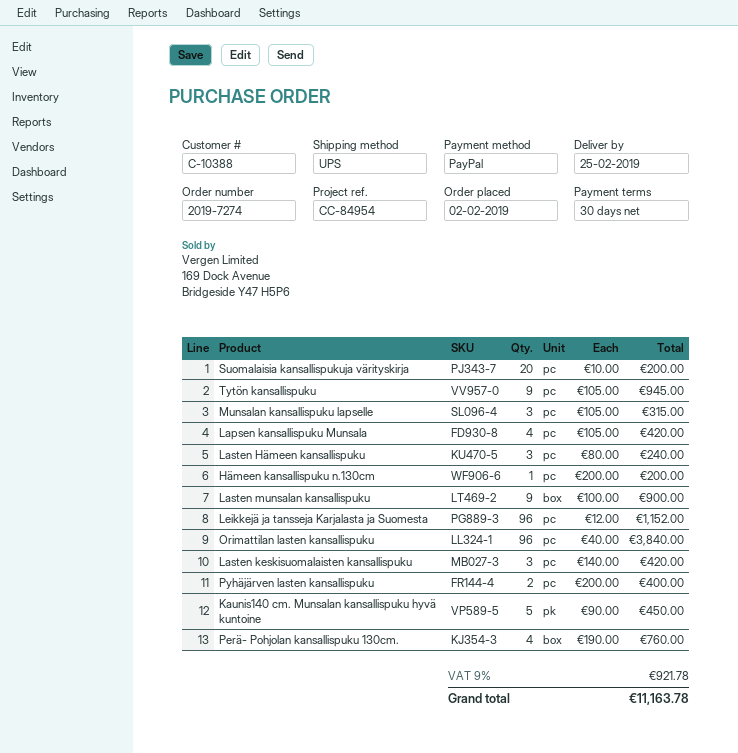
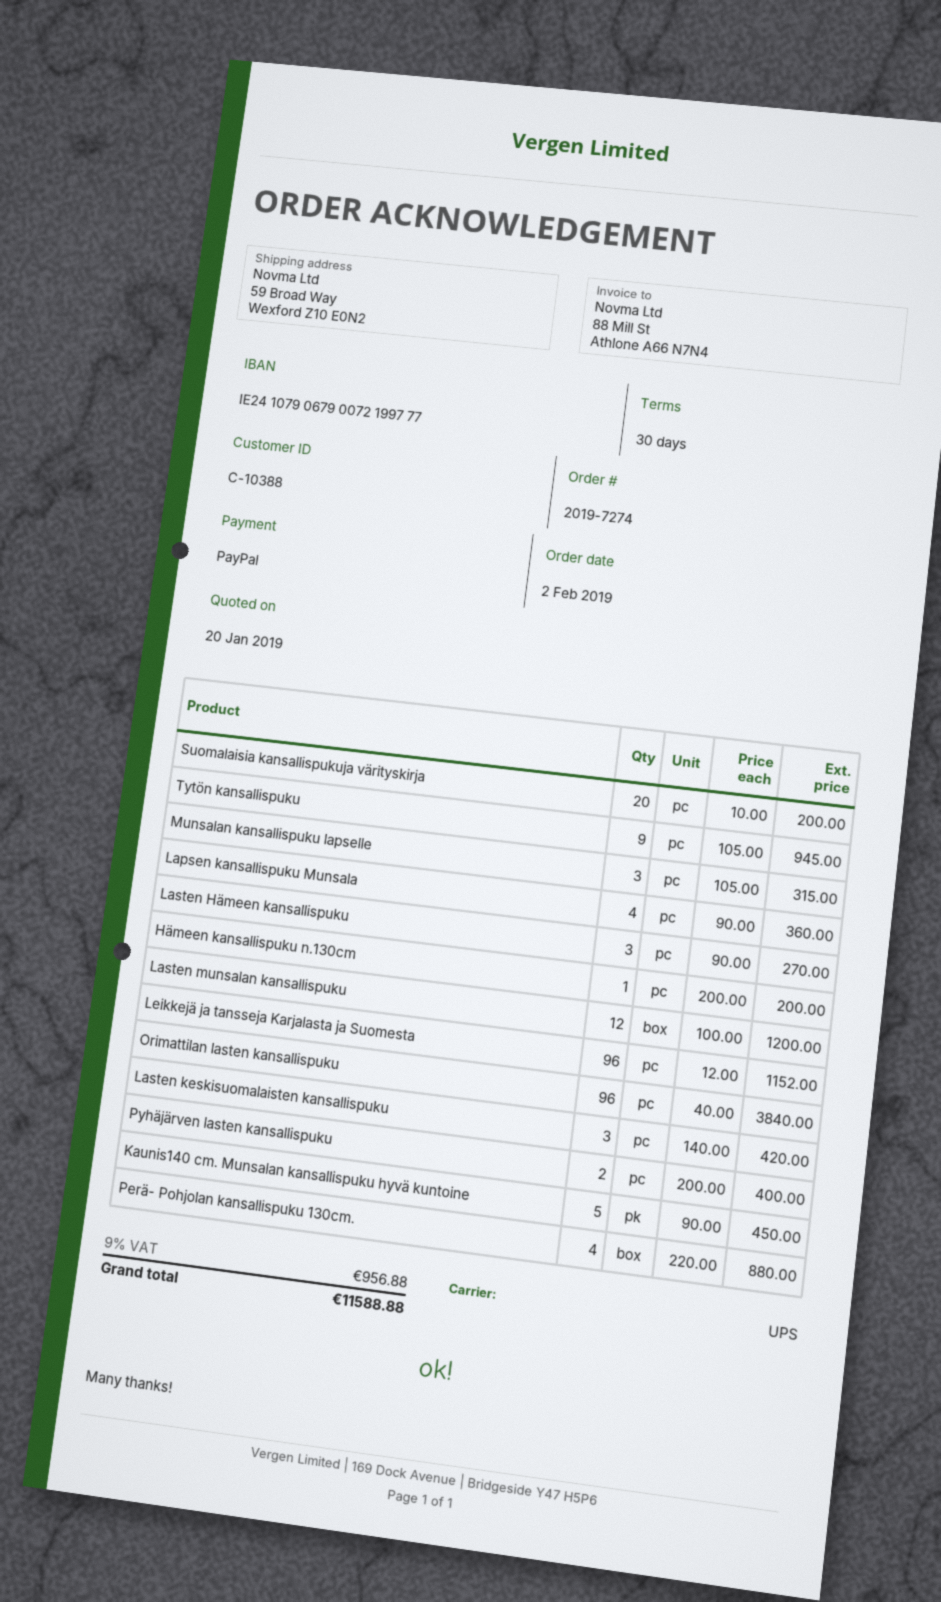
Lapsen kansallispuku Munsala: 4 x 105.00 = 420.00 -> 4 x 90.00 = 360.00
Lasten Hämeen kansallispuku: 3 x 80.00 = 240.00 -> 3 x 90.00 = 270.00
Lasten munsalan kansallispuku: 9 x 100.00 = 900.00 -> 12 x 100.00 = 1200.00
Perä- Pohjolan kansallispuku 130cm.: 4 x 190.00 = 760.00 -> 4 x 220.00 = 880.00
tax: 9% = 921.78 -> 9% = 956.88
total: 11163.78 -> 11588.88

